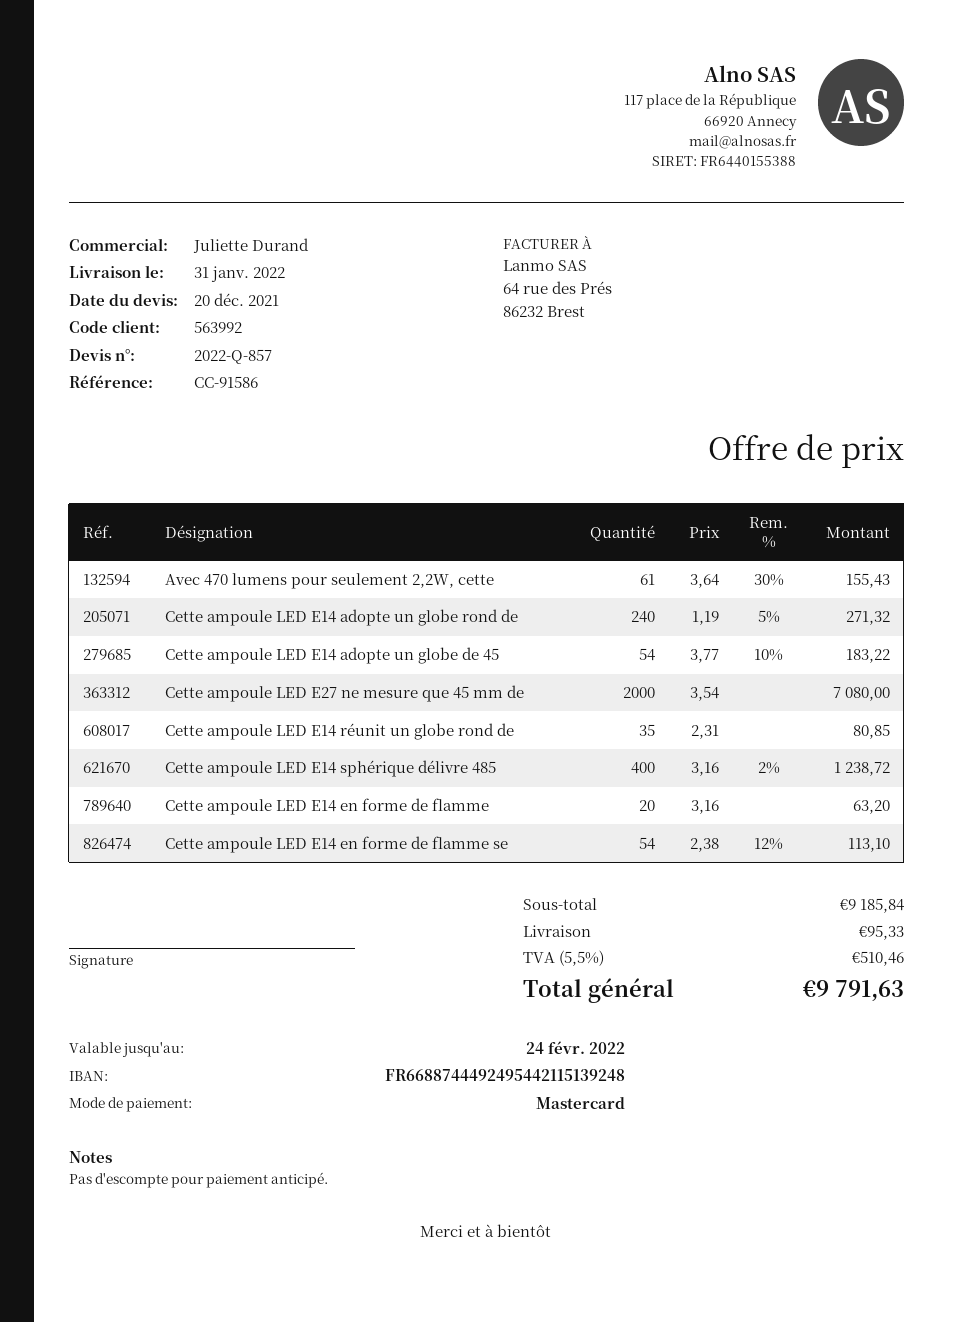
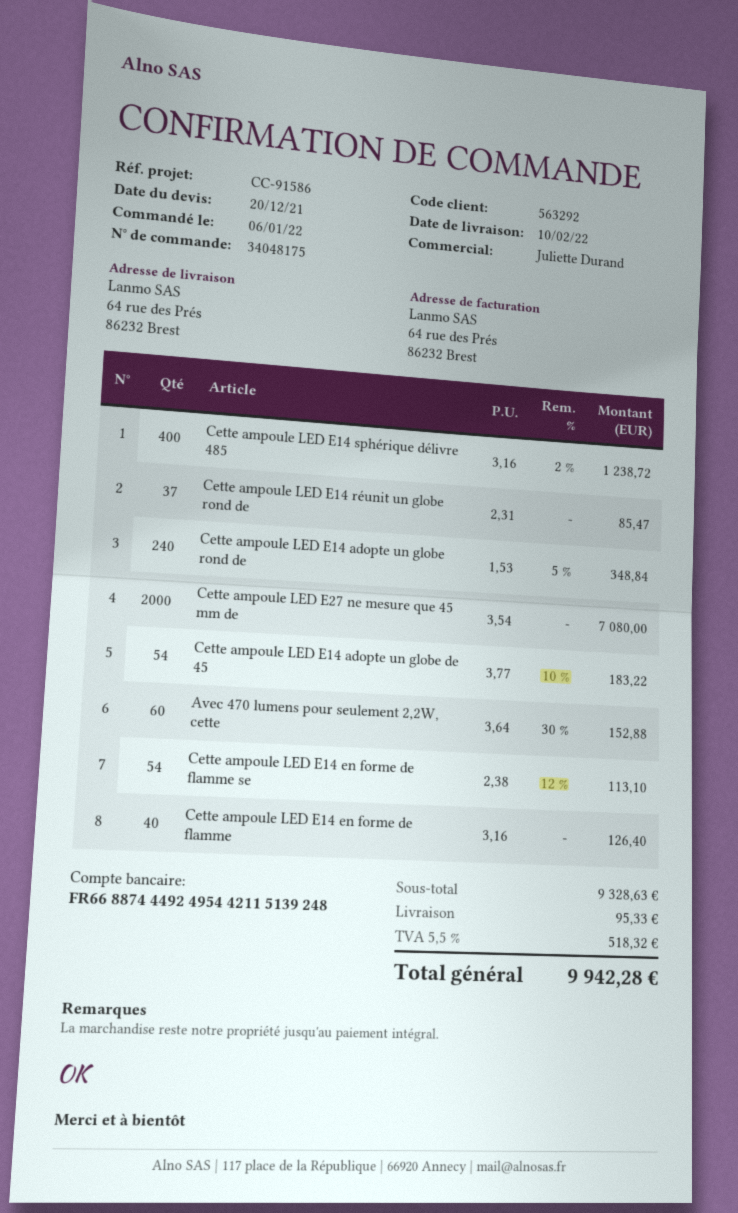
delivery date: 2022-01-31 -> 2022-02-10
customer number: 563992 -> 563292
Avec 470 lumens pour seulement 2,2W, cette: 61 x 3.64 - 30% = 155.43 -> 60 x 3.64 - 30% = 152.88
Cette ampoule LED E14 adopte un globe rond de: 240 x 1.19 - 5% = 271.32 -> 240 x 1.53 - 5% = 348.84
Cette ampoule LED E14 réunit un globe rond de: 35 x 2.31 = 80.85 -> 37 x 2.31 = 85.47
Cette ampoule LED E14 en forme de flamme: 20 x 3.16 = 63.20 -> 40 x 3.16 = 126.40
subtotal: 9185.84 -> 9328.63
tax: 5.5% = 510.46 -> 5.5% = 518.32
total: 9791.63 -> 9942.28

